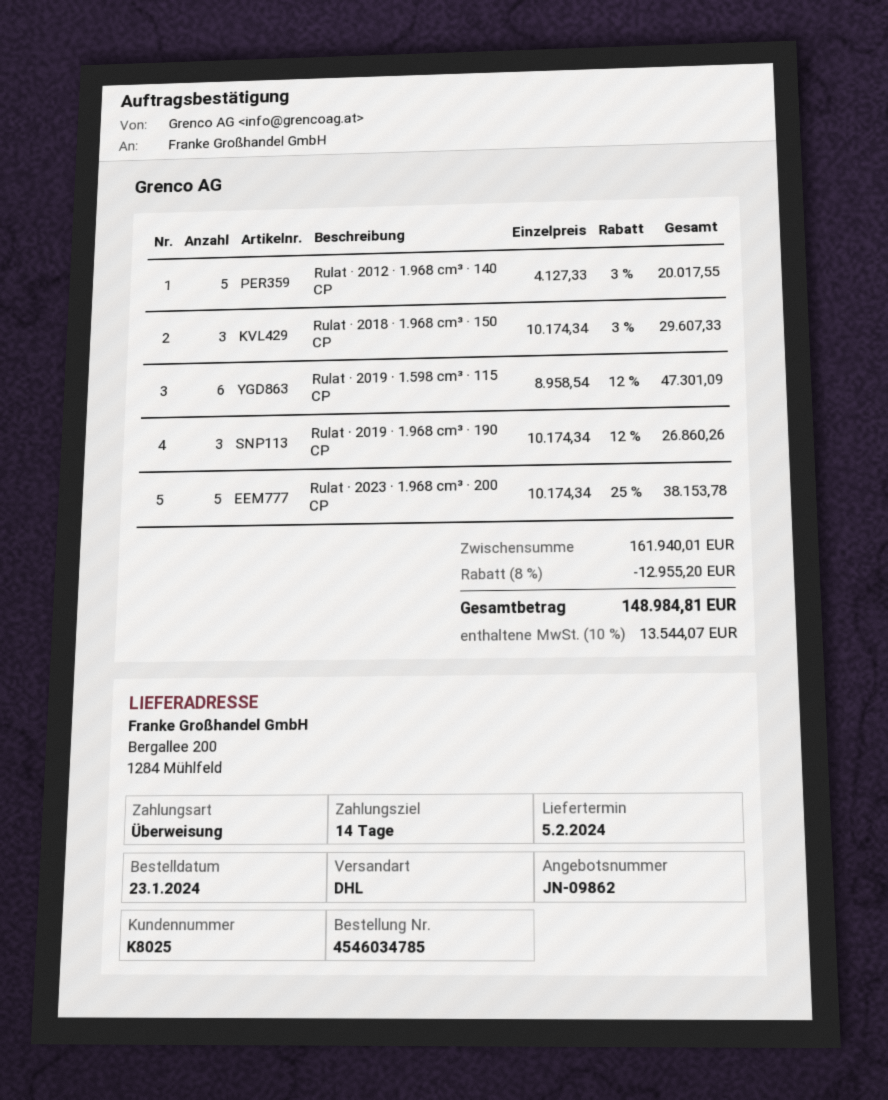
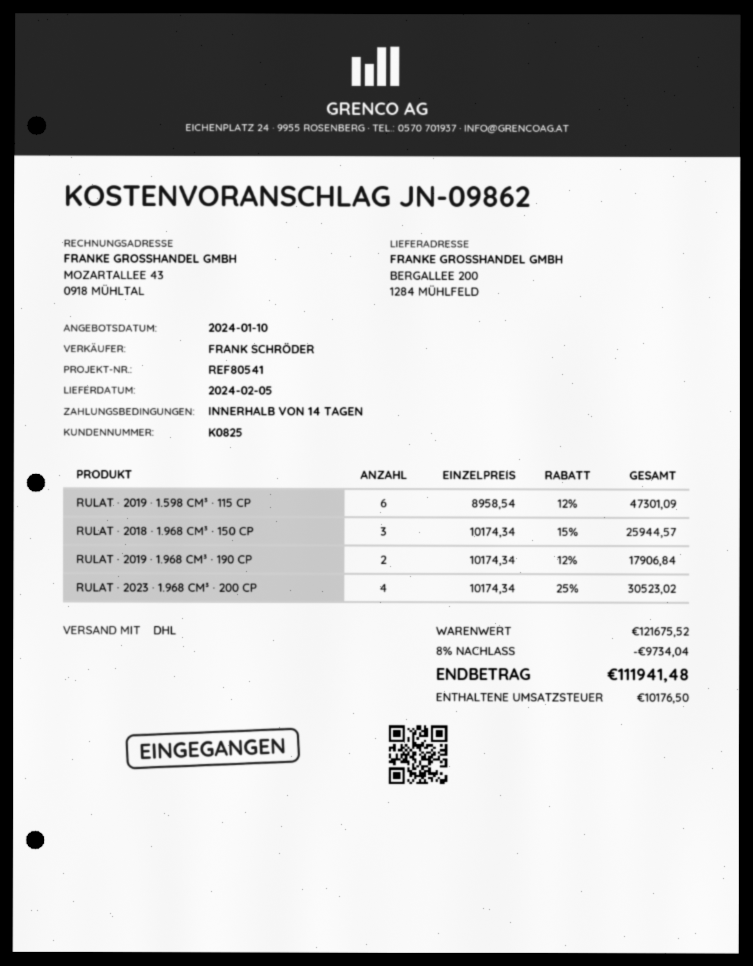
customer number: K8025 -> K0825
Rulat · 2012 · 1.968 cm³ · 140 CP: 5 x 4127.33 - 3% = 20017.55 -> none
Rulat · 2018 · 1.968 cm³ · 150 CP: 3 x 10174.34 - 3% = 29607.33 -> 3 x 10174.34 - 15% = 25944.57
Rulat · 2019 · 1.968 cm³ · 190 CP: 3 x 10174.34 - 12% = 26860.26 -> 2 x 10174.34 - 12% = 17906.84
Rulat · 2023 · 1.968 cm³ · 200 CP: 5 x 10174.34 - 25% = 38153.78 -> 4 x 10174.34 - 25% = 30523.02
subtotal: 161940.01 -> 121675.52
discount: 8% = 12955.20 -> 8% = 9734.04
tax: 13544.07 -> 10176.50
total: 148984.81 -> 111941.48

